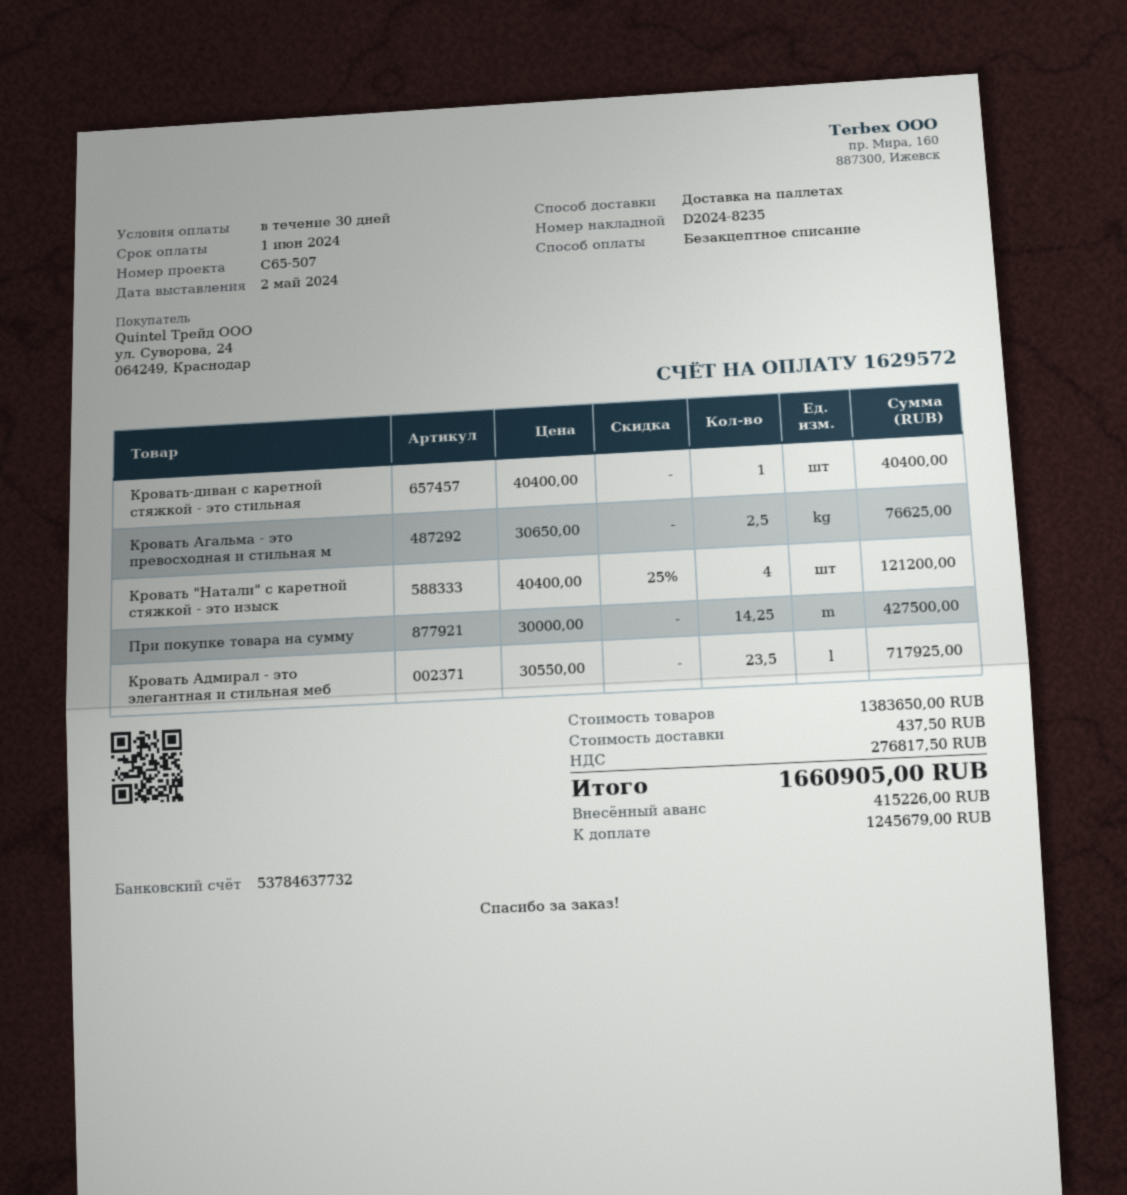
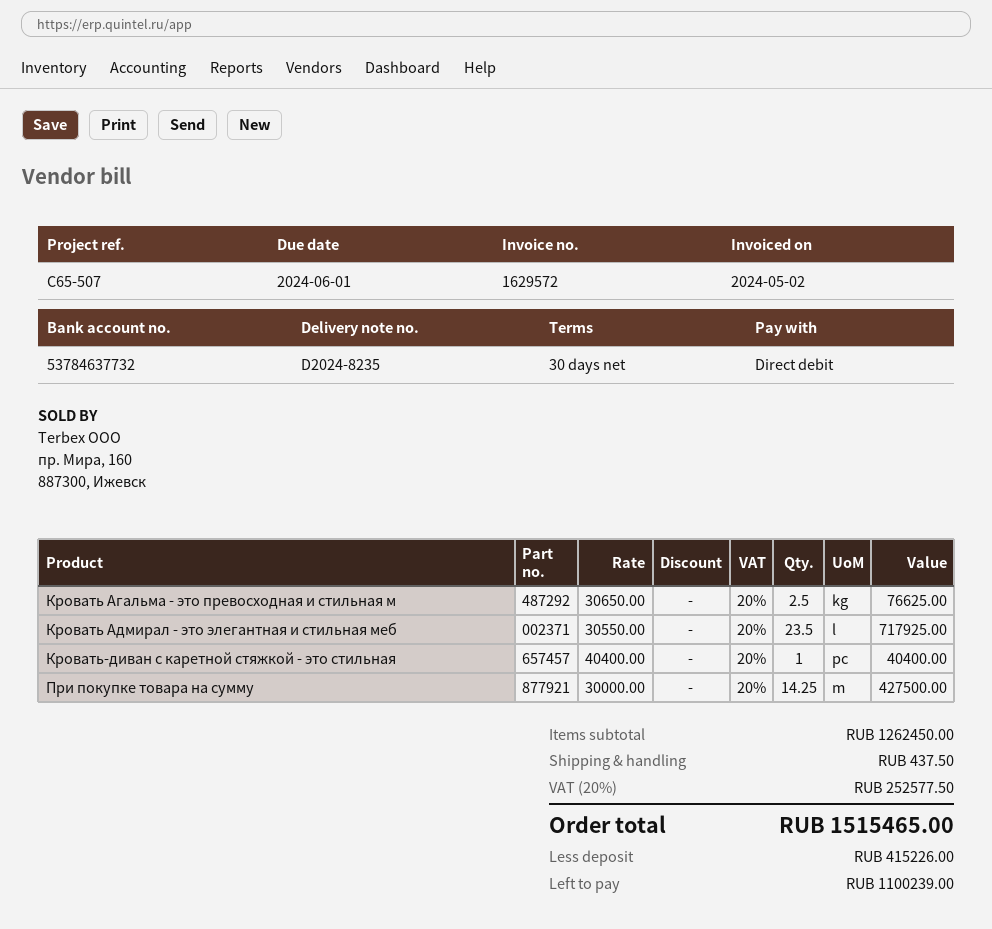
Кровать "Натали" с каретной стяжкой - это изыск: 4 x 40400.00 - 25% = 121200.00 -> none
subtotal: 1383650.00 -> 1262450.00
tax: 276817.50 -> 252577.50
total: 1660905.00 -> 1515465.00
balance: 1245679.00 -> 1100239.00

